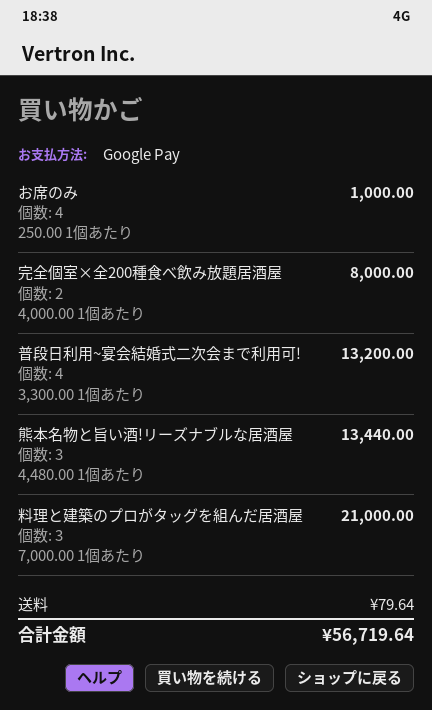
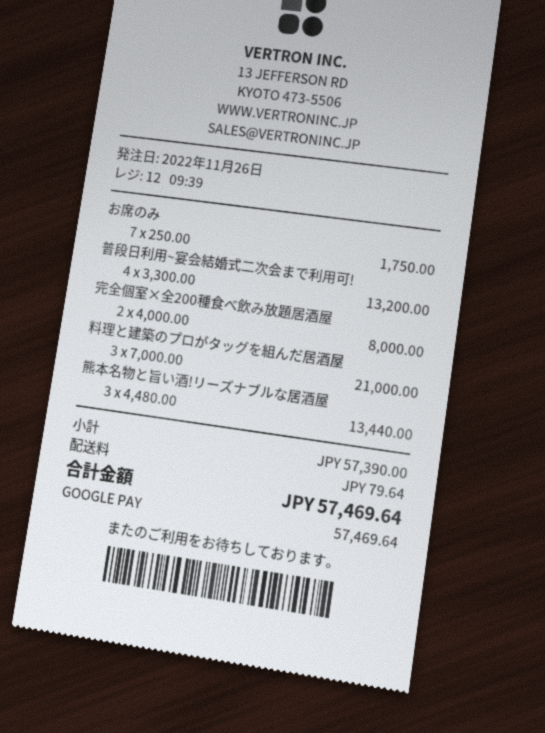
お席のみ: 4 x 250.00 = 1000.00 -> 7 x 250.00 = 1750.00
total: 56719.64 -> 57469.64

